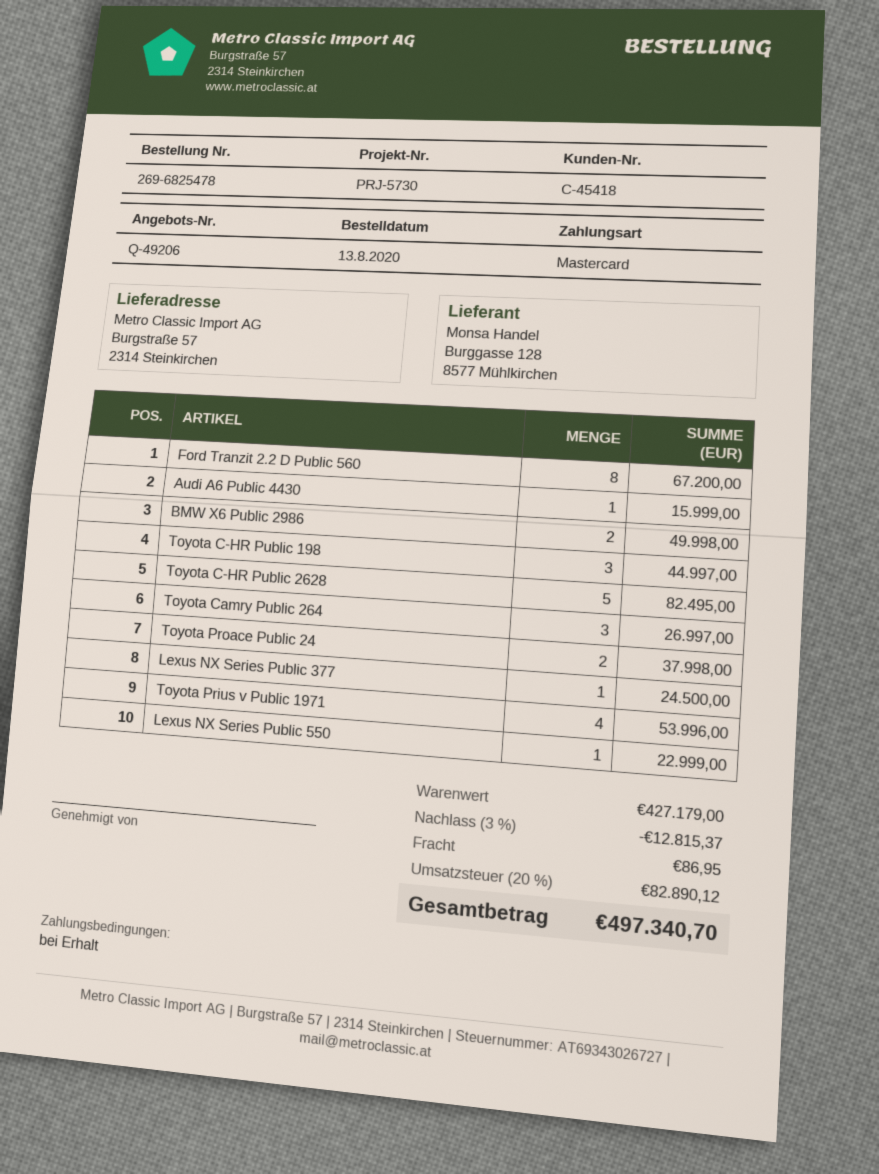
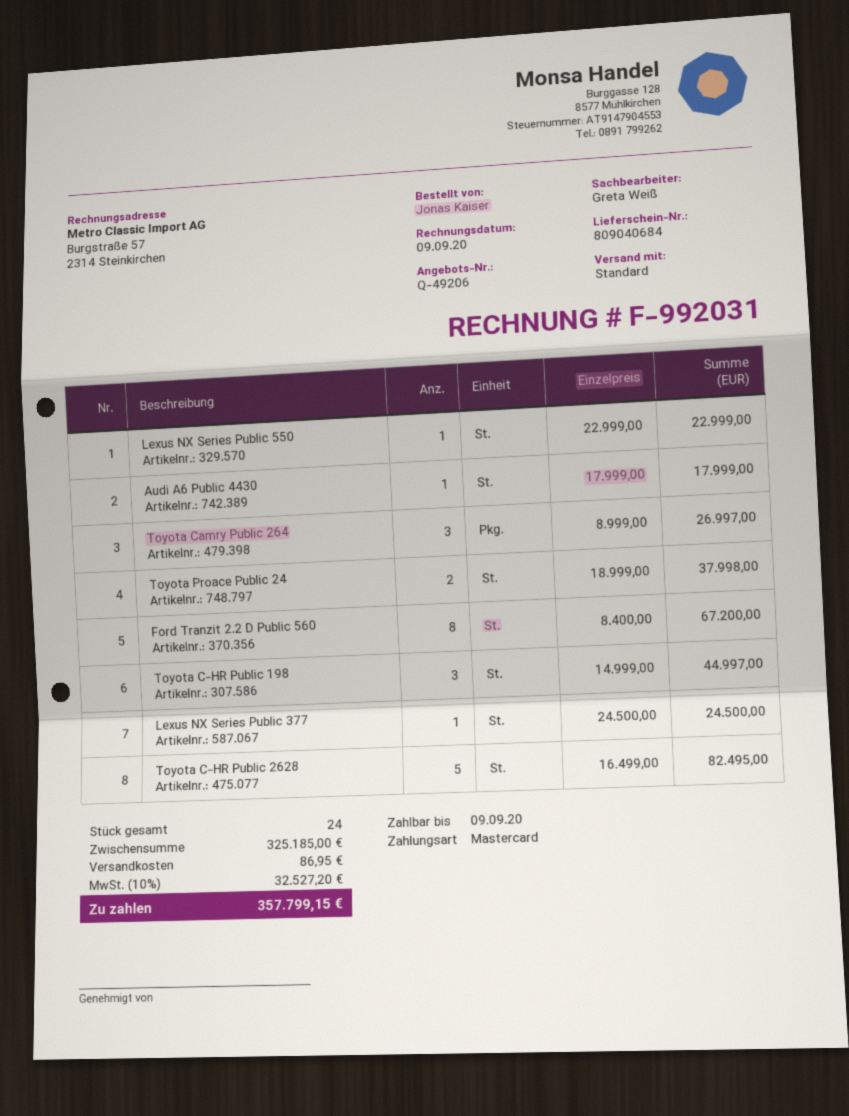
Audi A6 Public 4430: 1 for 15999.00 -> 1 for 17999.00
BMW X6 Public 2986: 2 for 49998.00 -> none
Toyota Prius v Public 1971: 4 for 53996.00 -> none
subtotal: 427179.00 -> 325185.00
discount: 3% = 12815.37 -> none
tax: 20% = 82890.12 -> 10% = 32527.20
total: 497340.70 -> 357799.15

